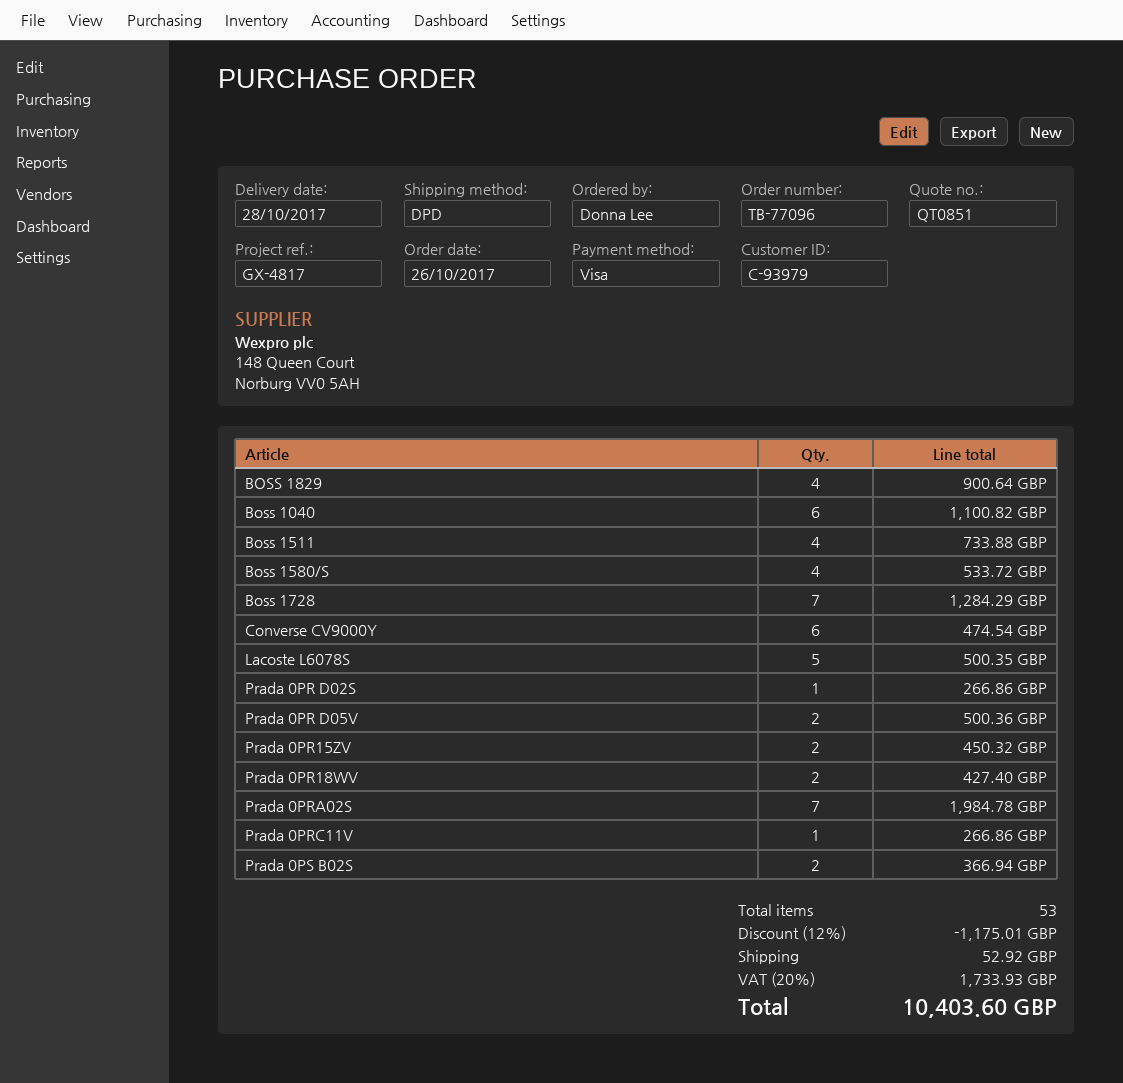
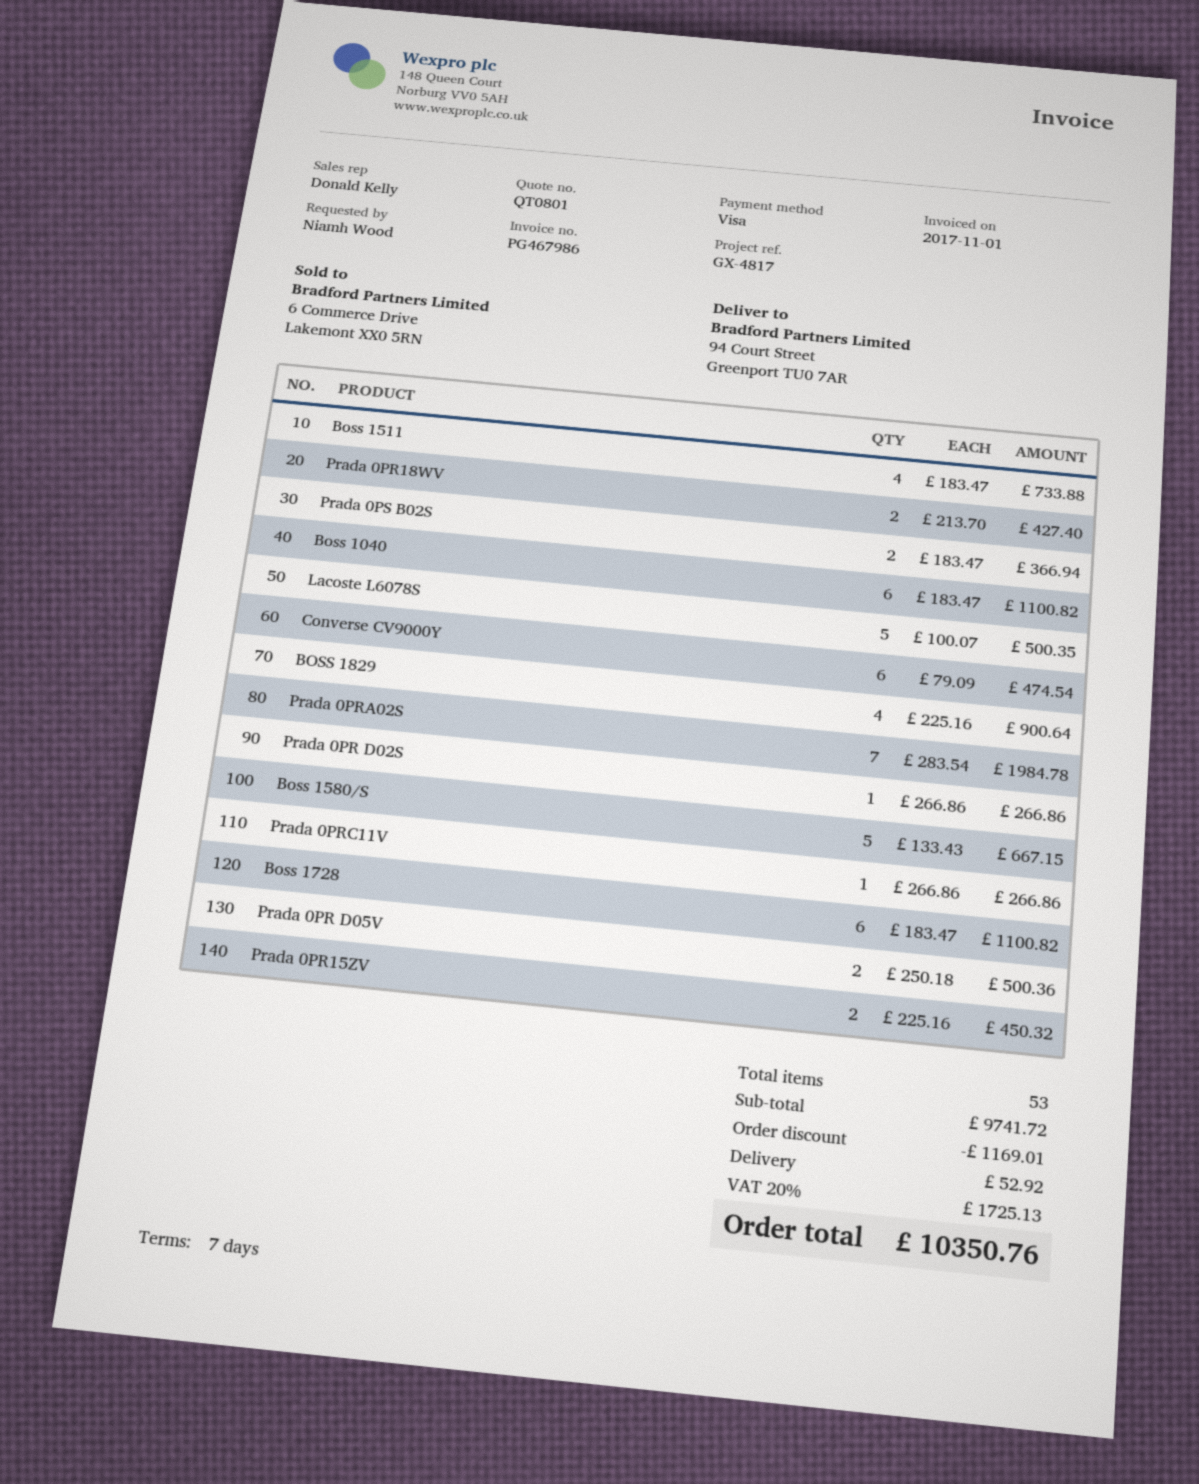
quote number: QT0851 -> QT0801
ordered by: Donna Lee -> Niamh Wood
Boss 1580/S: 4 for 533.72 -> 5 for 667.15
Boss 1728: 7 for 1284.29 -> 6 for 1100.82
discount: 1175.01 -> 1169.01
tax: 20% = 1733.93 -> 20% = 1725.13
total: 10403.60 -> 10350.76

